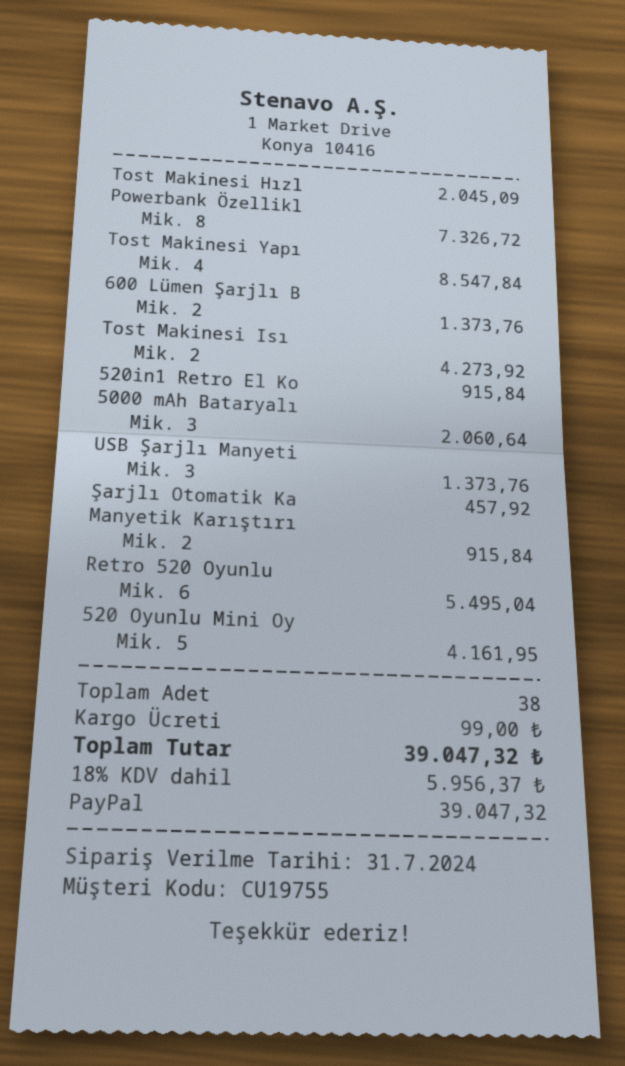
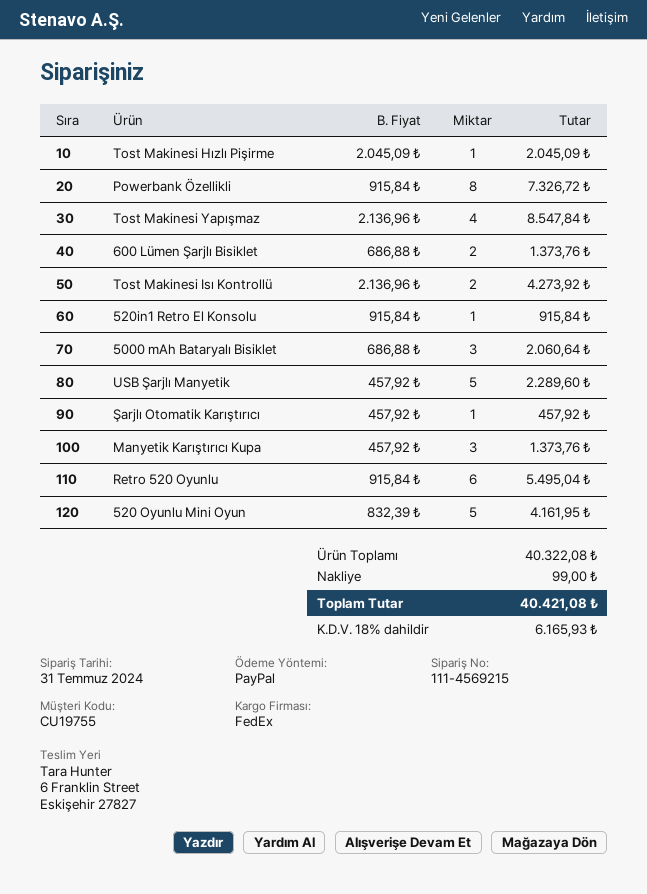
USB Şarjlı Manyeti: 3 for 1373.76 -> 5 for 2289.60
Manyetik Karıştırı: 2 for 915.84 -> 3 for 1373.76
tax: 18% = 5956.37 -> 18% = 6165.93
total: 39047.32 -> 40421.08

